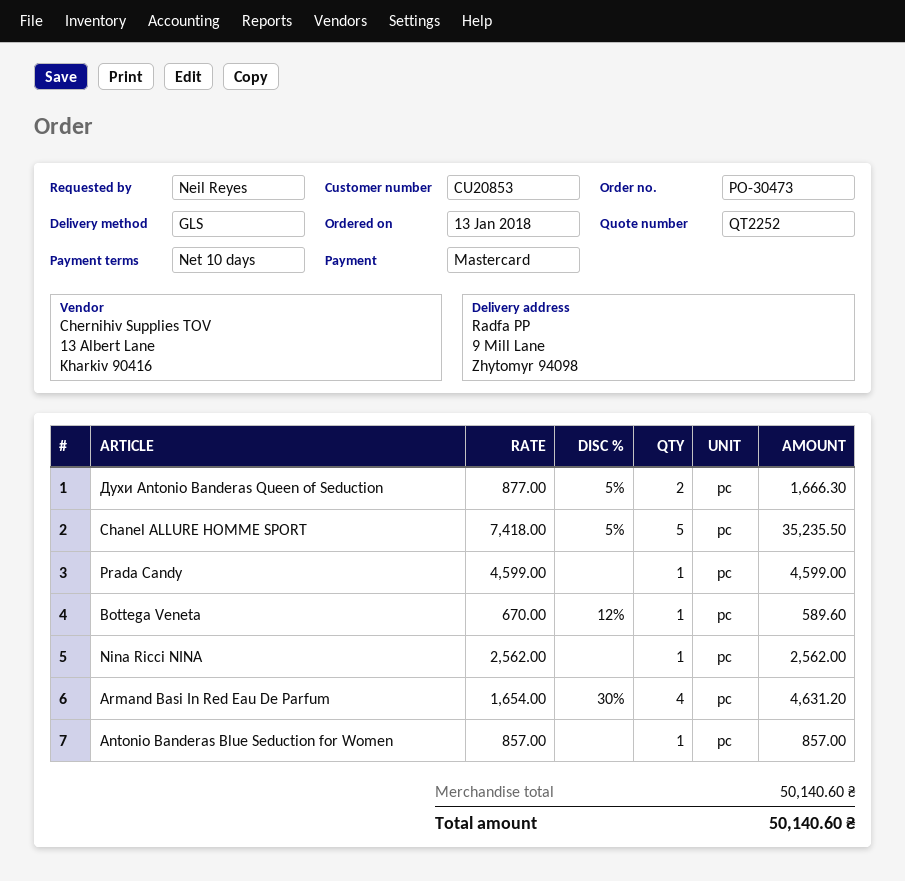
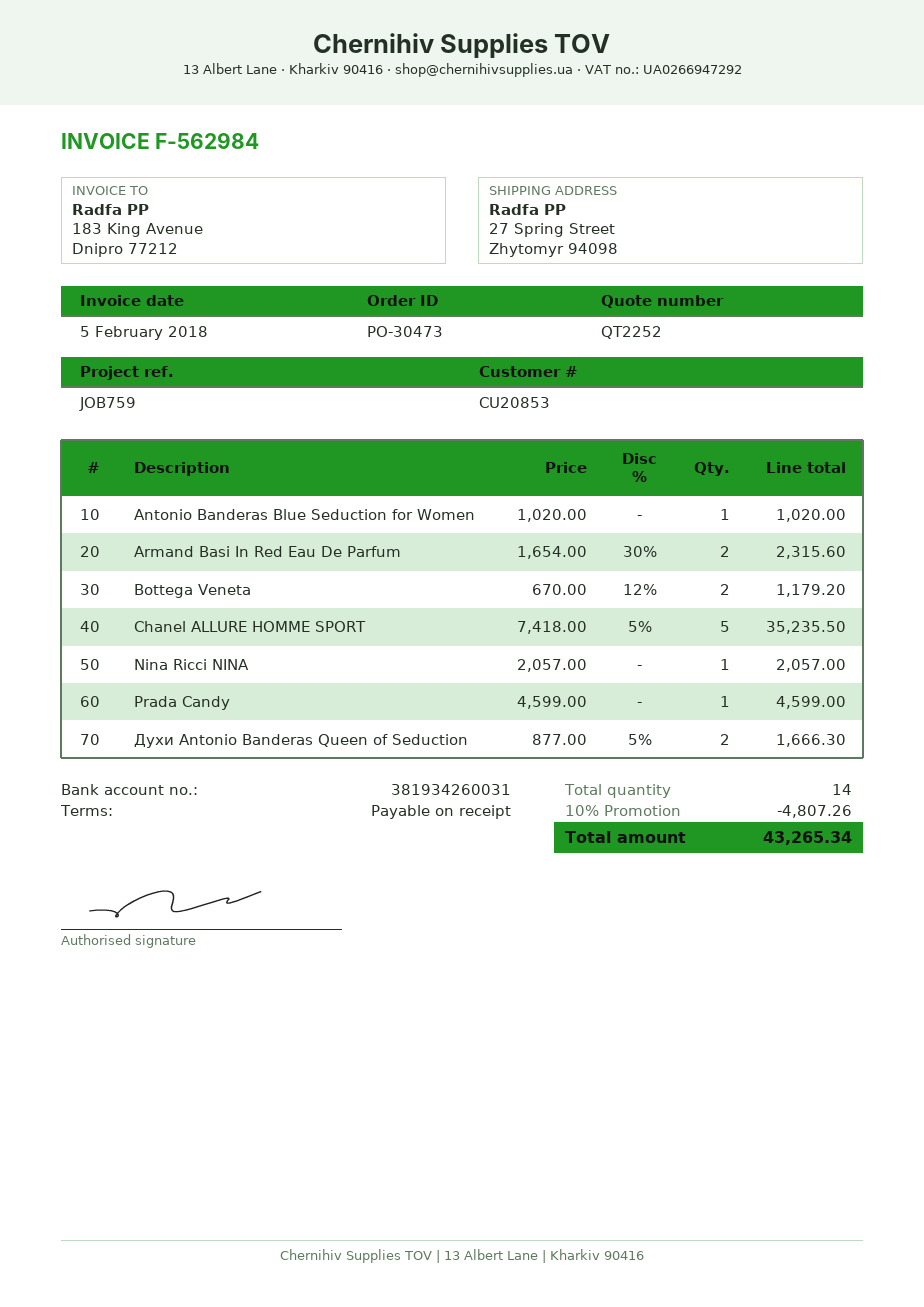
payment terms: 10 days -> on receipt
ship to: 9 Mill Lane, Zhytomyr 94098 -> 27 Spring Street, Zhytomyr 94098
Bottega Veneta: 1 x 670.00 - 12% = 589.60 -> 2 x 670.00 - 12% = 1179.20
Nina Ricci NINA: 1 x 2562.00 = 2562.00 -> 1 x 2057.00 = 2057.00
Armand Basi In Red Eau De Parfum: 4 x 1654.00 - 30% = 4631.20 -> 2 x 1654.00 - 30% = 2315.60
Antonio Banderas Blue Seduction for Women: 1 x 857.00 = 857.00 -> 1 x 1020.00 = 1020.00
discount: none -> 10% = 4807.26
total: 50140.60 -> 43265.34

